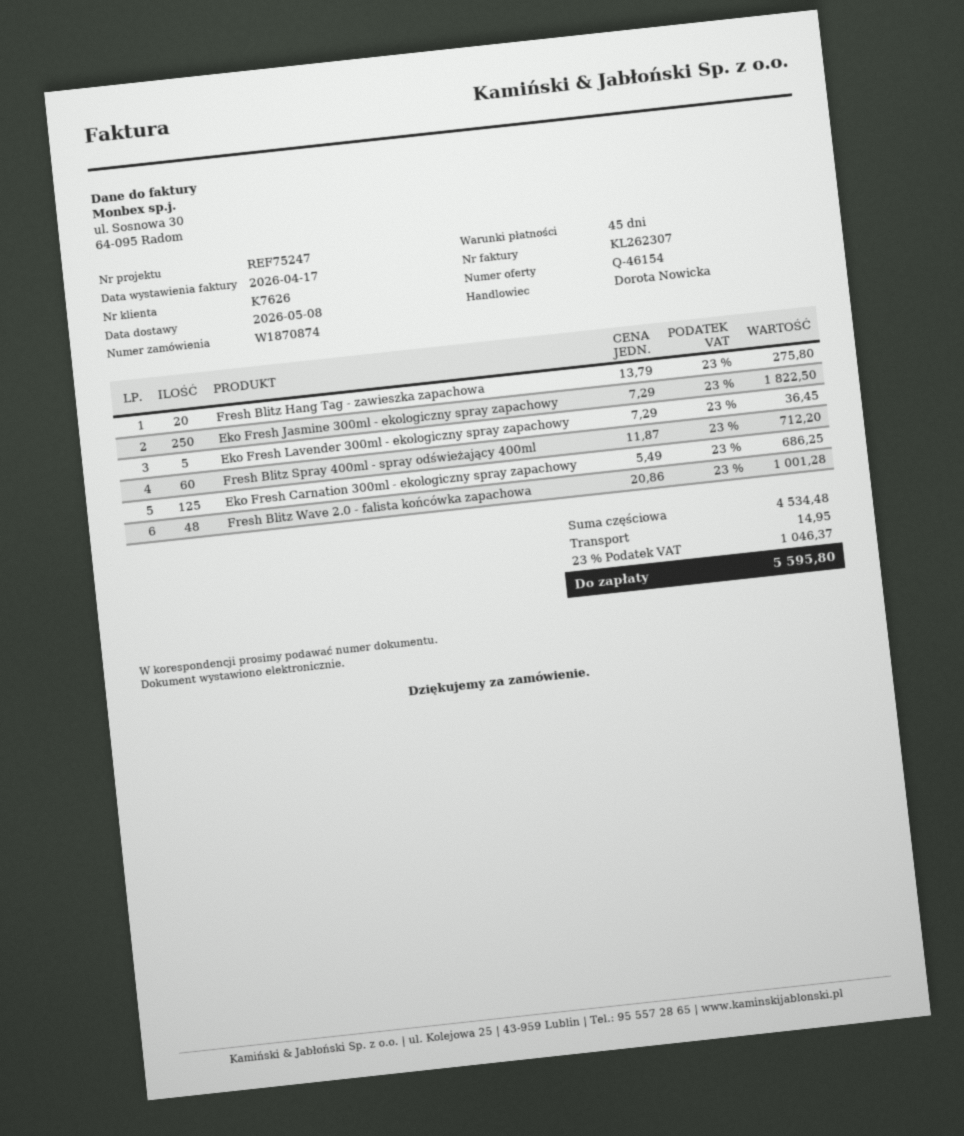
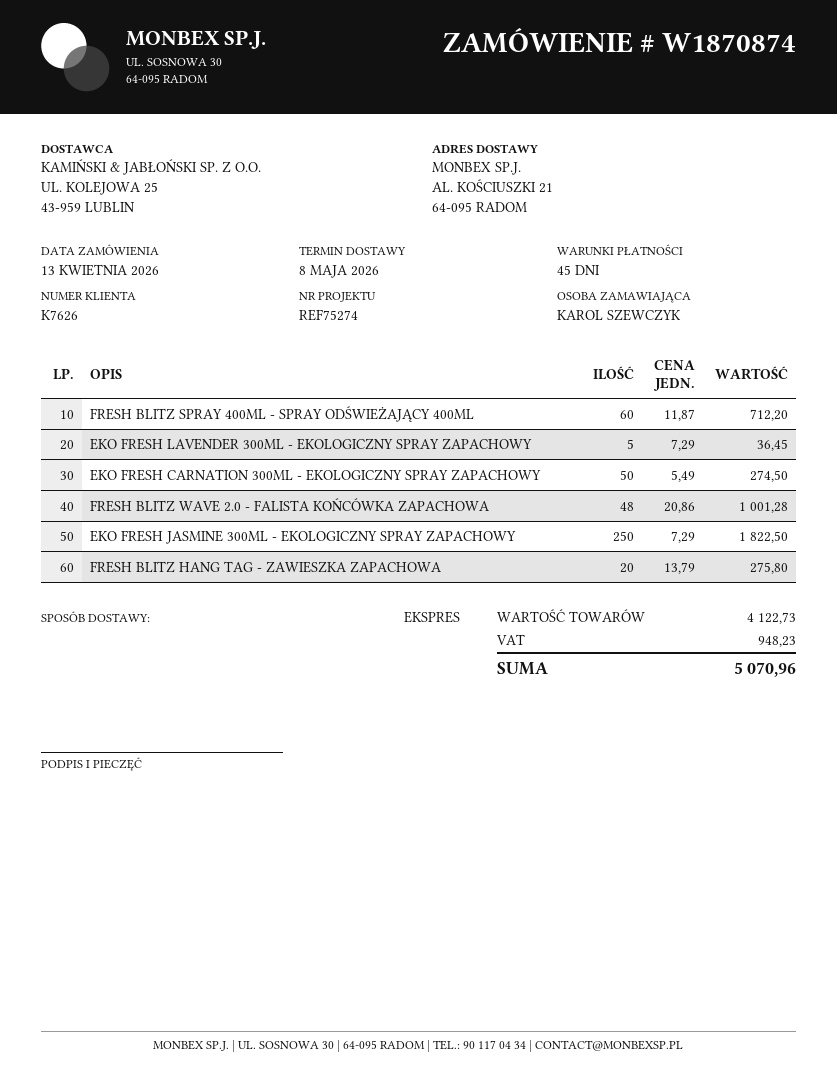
reference: REF75247 -> REF75274
Eko Fresh Carnation 300ml - ekologiczny spray zapachowy: 125 x 5.49 = 686.25 -> 50 x 5.49 = 274.50
subtotal: 4534.48 -> 4122.73
shipping: 14.95 -> none
tax: 1046.37 -> 948.23
total: 5595.80 -> 5070.96

